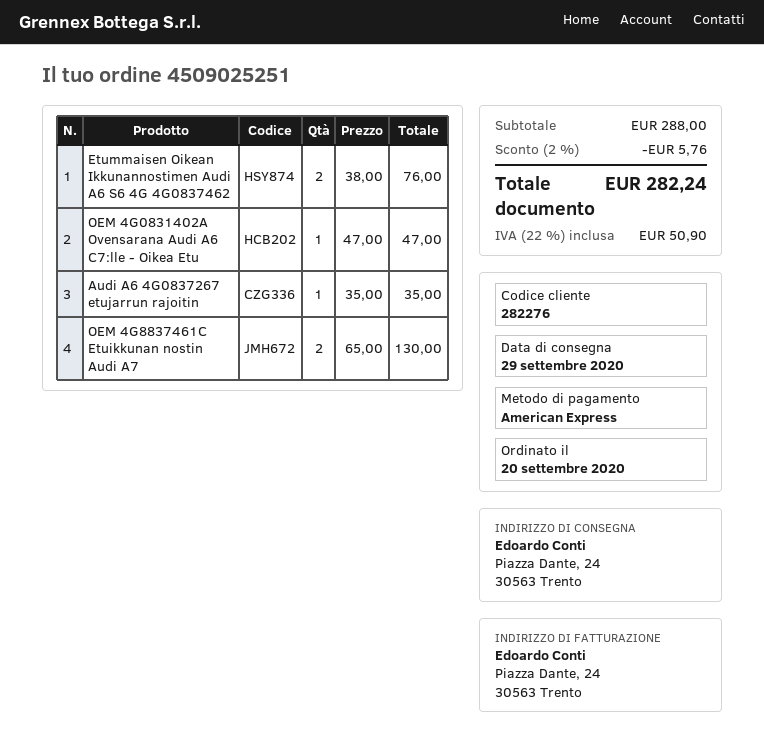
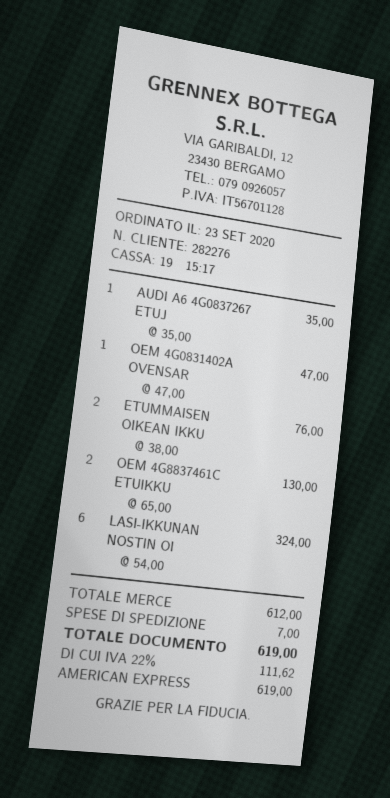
order date: 2020-09-20 -> 2020-09-23
LASI-IKKUNAN NOSTIN OI: none -> 6 x 54.00 = 324.00
subtotal: 288.00 -> 612.00
discount: 2% = 5.76 -> none
shipping: none -> 7.00
tax: 22% = 50.90 -> 22% = 111.62
total: 282.24 -> 619.00

